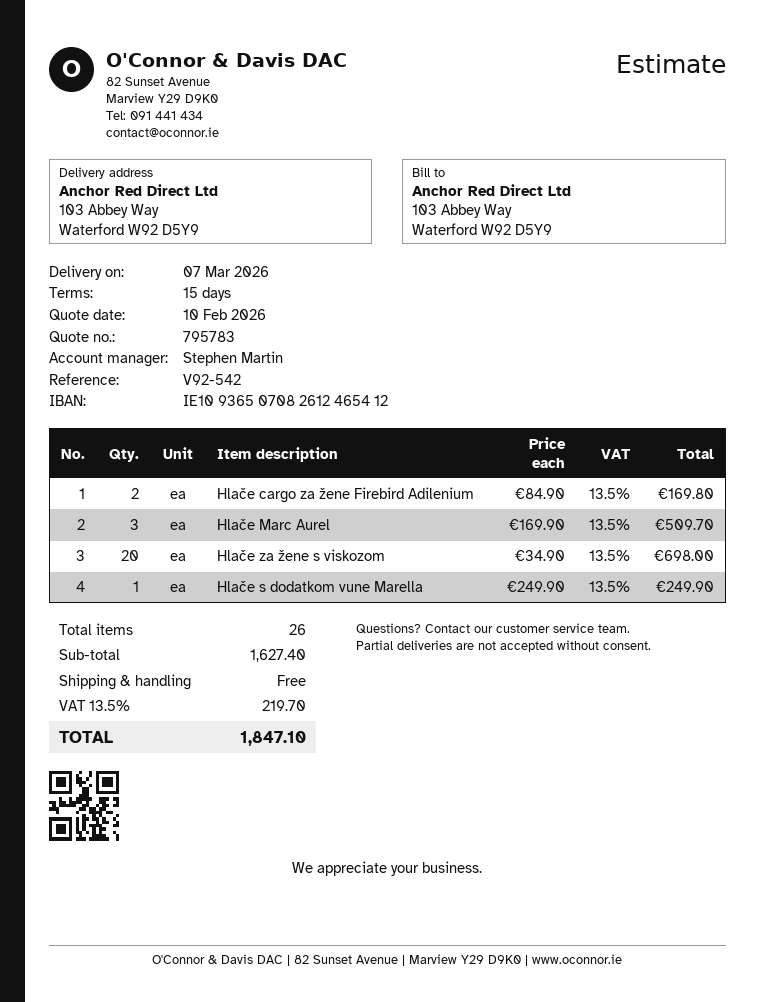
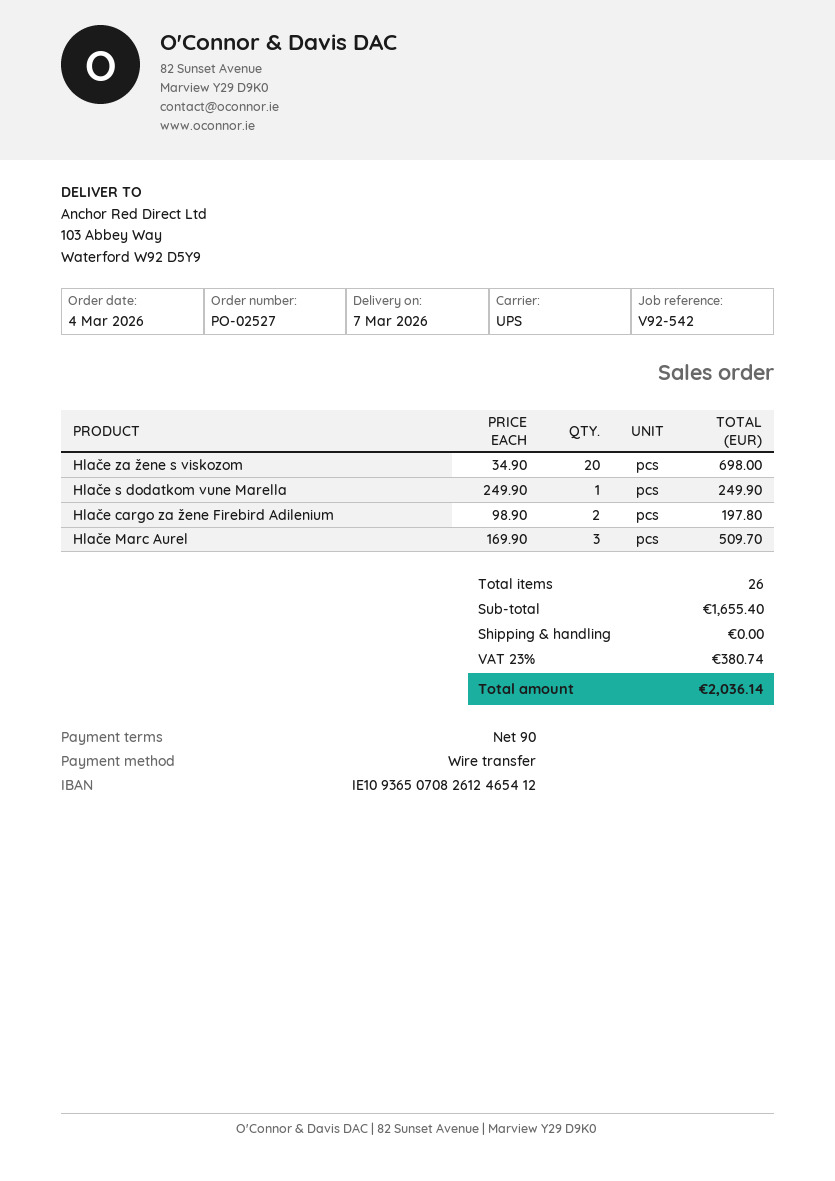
payment terms: 15 days -> 90 days
Hlače cargo za žene Firebird Adilenium: 2 x 84.90 = 169.80 -> 2 x 98.90 = 197.80
subtotal: 1627.40 -> 1655.40
tax: 13.5% = 219.70 -> 23% = 380.74
total: 1847.10 -> 2036.14

